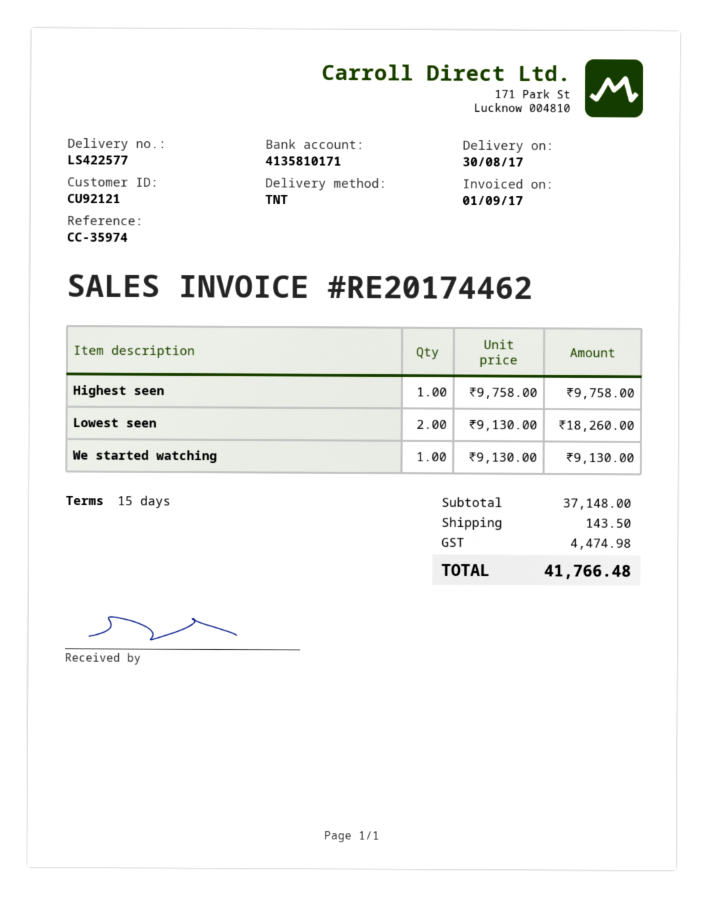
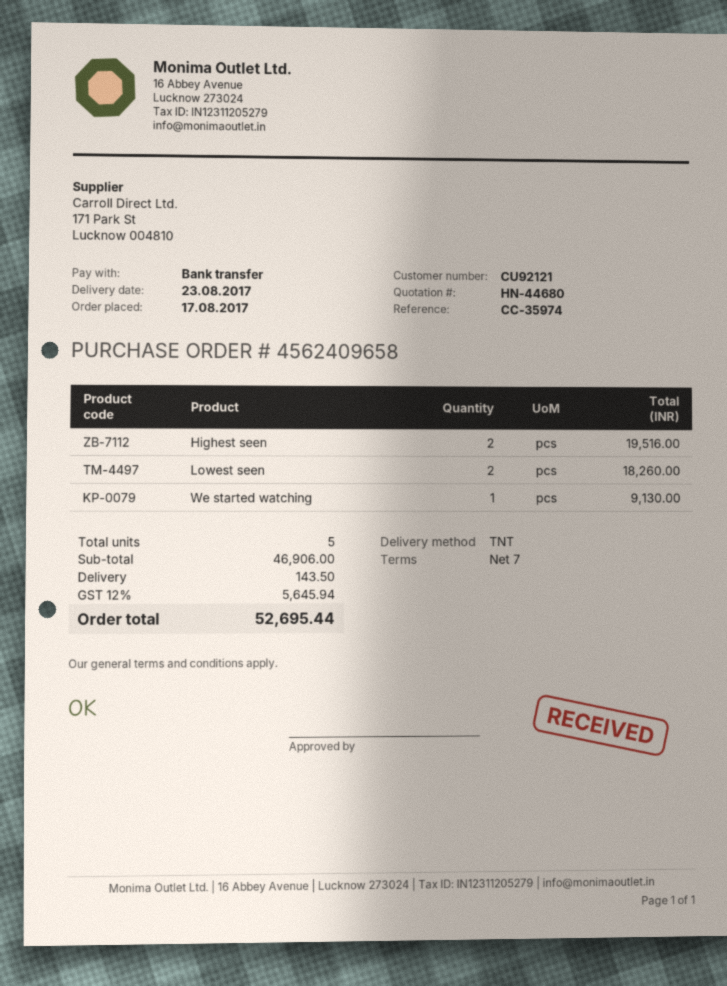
delivery date: 2017-08-30 -> 2017-08-23
payment terms: 15 days -> 7 days
Highest seen: 1 for 9758.00 -> 2 for 19516.00
subtotal: 37148.00 -> 46906.00
tax: 4474.98 -> 5645.94
total: 41766.48 -> 52695.44

